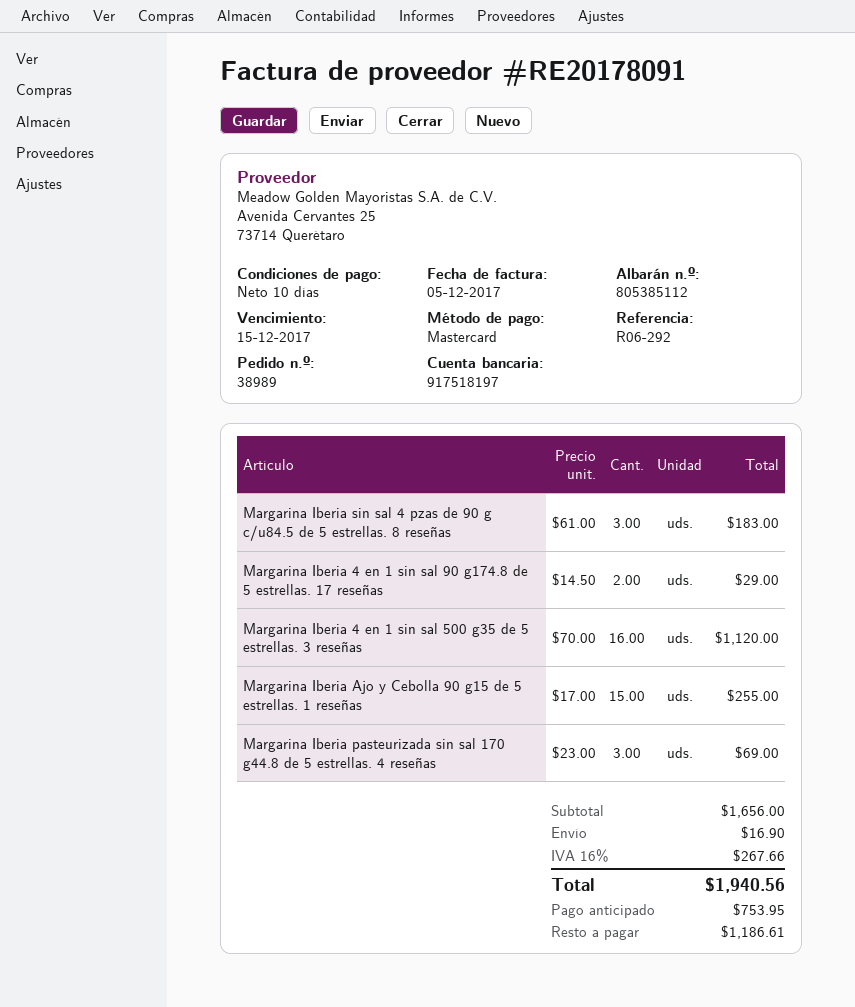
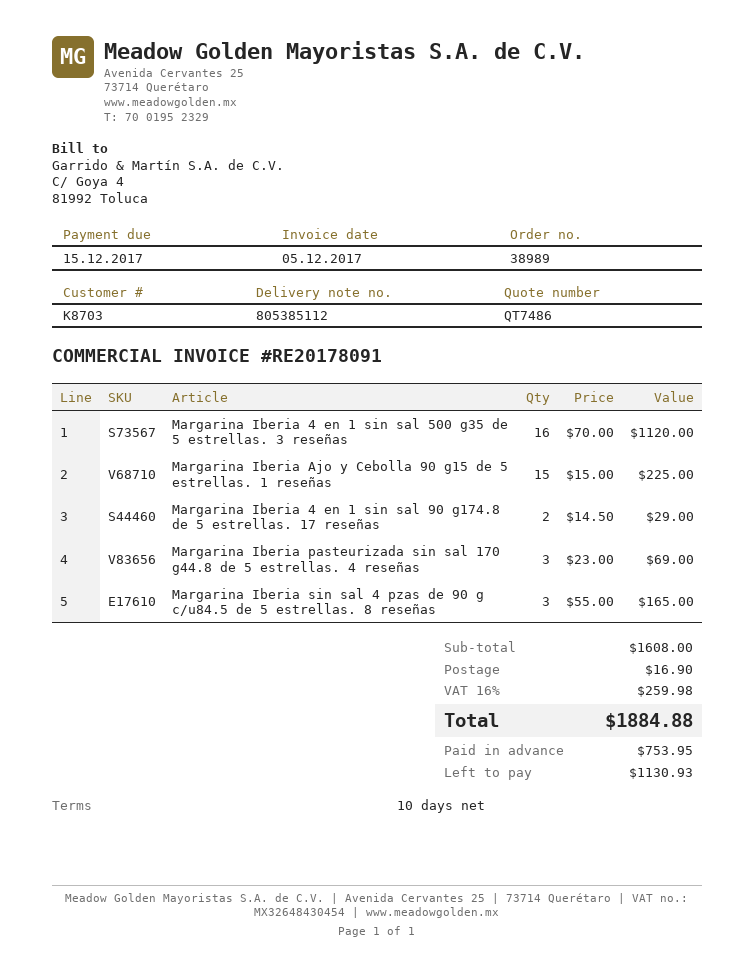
Margarina Iberia sin sal 4 pzas de 90 g c/u84.5 de 5 estrellas. 8 reseñas: 3 x 61.00 = 183.00 -> 3 x 55.00 = 165.00
Margarina Iberia Ajo y Cebolla 90 g15 de 5 estrellas. 1 reseñas: 15 x 17.00 = 255.00 -> 15 x 15.00 = 225.00
subtotal: 1656.00 -> 1608.00
tax: 16% = 267.66 -> 16% = 259.98
total: 1940.56 -> 1884.88
balance: 1186.61 -> 1130.93

